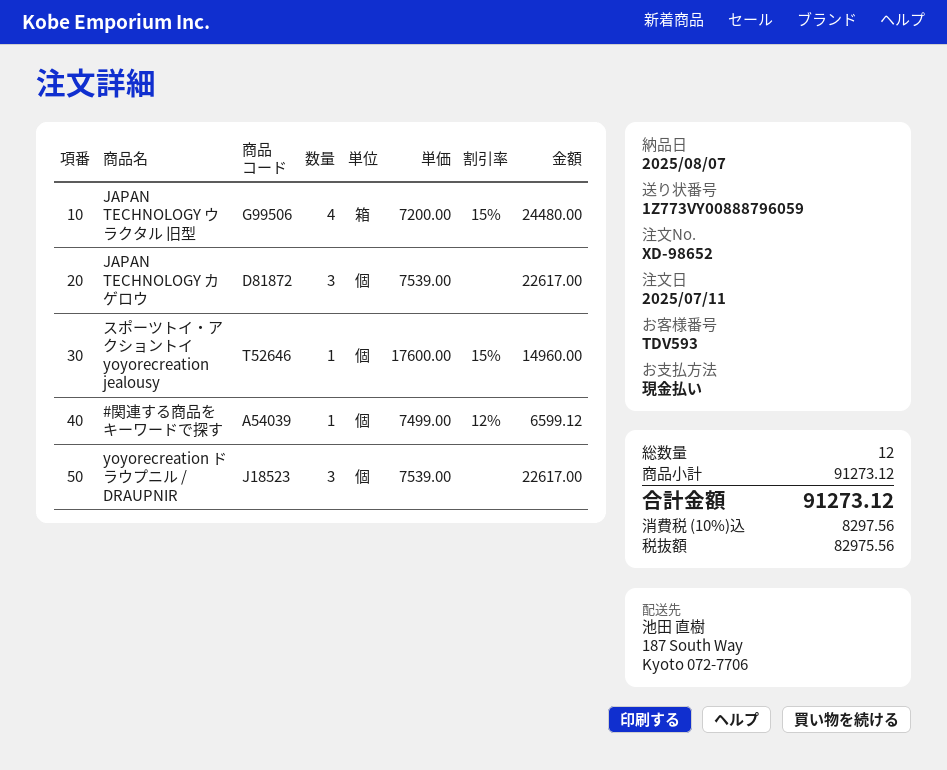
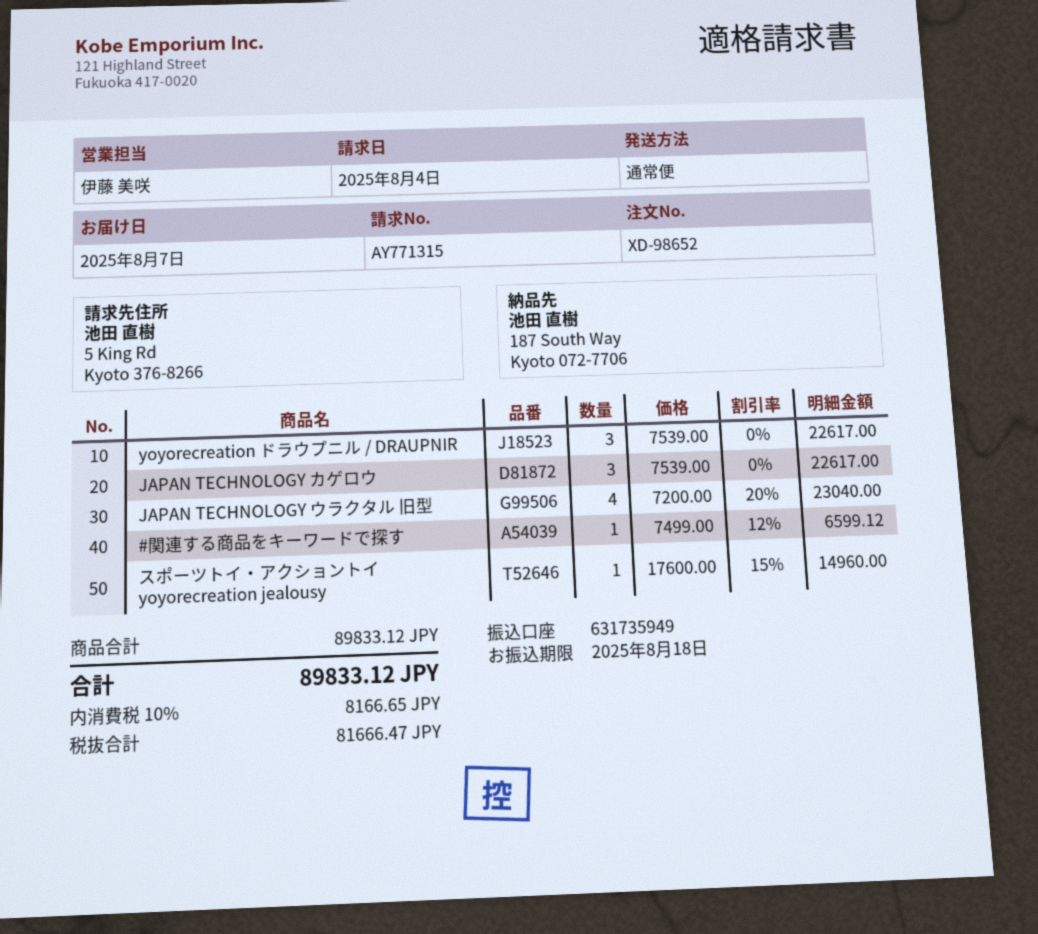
JAPAN TECHNOLOGY ウラクタル 旧型: 4 x 7200.00 - 15% = 24480.00 -> 4 x 7200.00 - 20% = 23040.00
subtotal: 91273.12 -> 89833.12
net: 82975.56 -> 81666.47
tax: 10% = 8297.56 -> 10% = 8166.65
total: 91273.12 -> 89833.12

